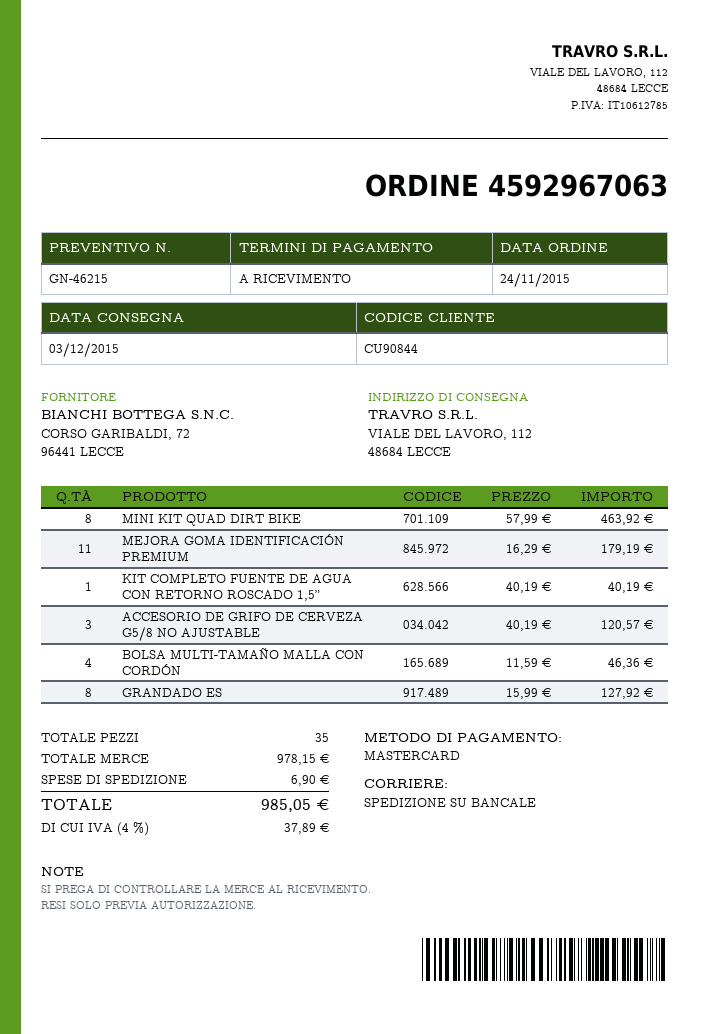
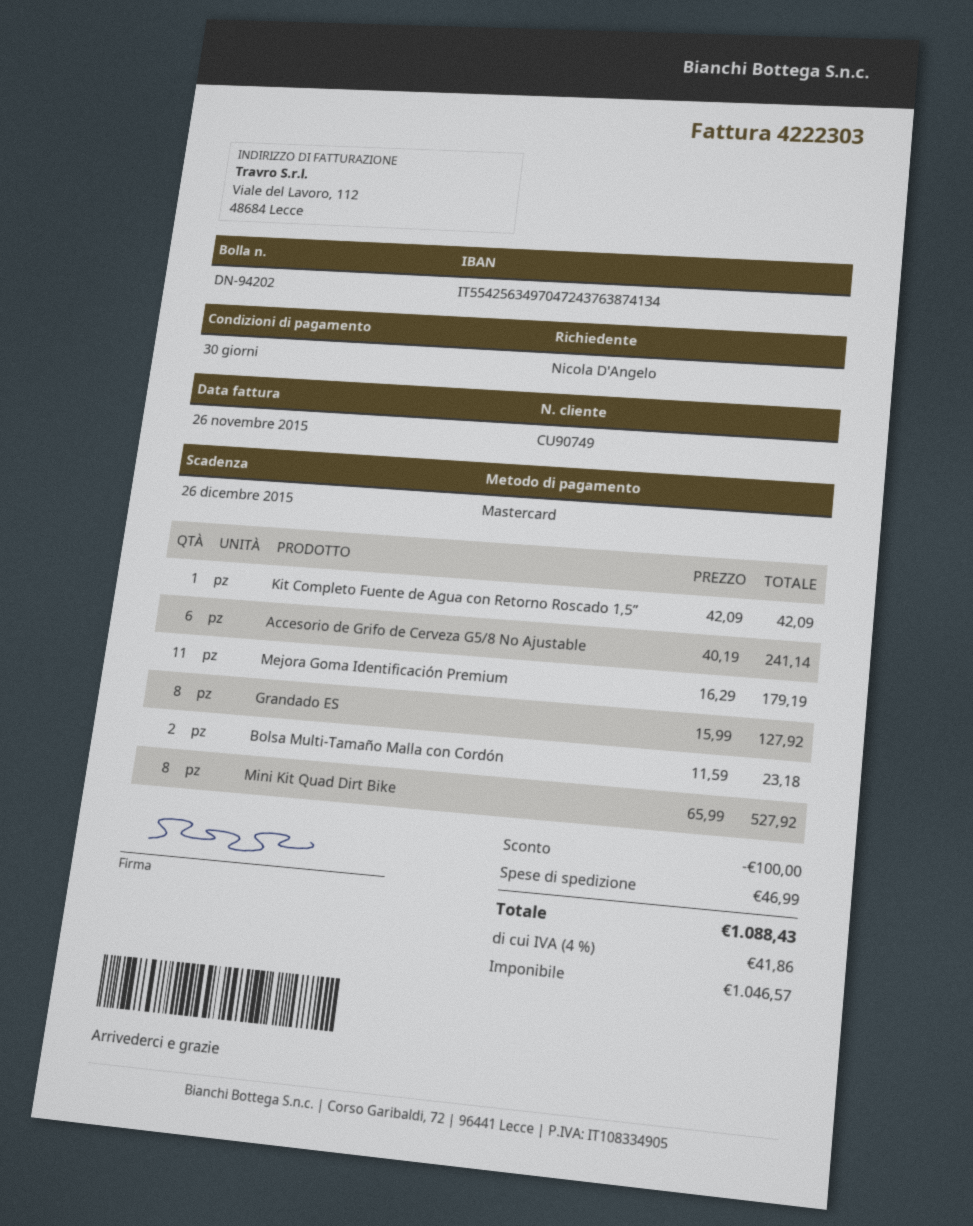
payment terms: on receipt -> 30 days
customer number: CU90844 -> CU90749
MINI KIT QUAD DIRT BIKE: 8 x 57.99 = 463.92 -> 8 x 65.99 = 527.92
KIT COMPLETO FUENTE DE AGUA CON RETORNO ROSCADO 1,5”: 1 x 40.19 = 40.19 -> 1 x 42.09 = 42.09
ACCESORIO DE GRIFO DE CERVEZA G5/8 NO AJUSTABLE: 3 x 40.19 = 120.57 -> 6 x 40.19 = 241.14
BOLSA MULTI‑TAMAÑO MALLA CON CORDÓN: 4 x 11.59 = 46.36 -> 2 x 11.59 = 23.18
discount: none -> 100.00
shipping: 6.90 -> 46.99
tax: 4% = 37.89 -> 4% = 41.86
total: 985.05 -> 1088.43

